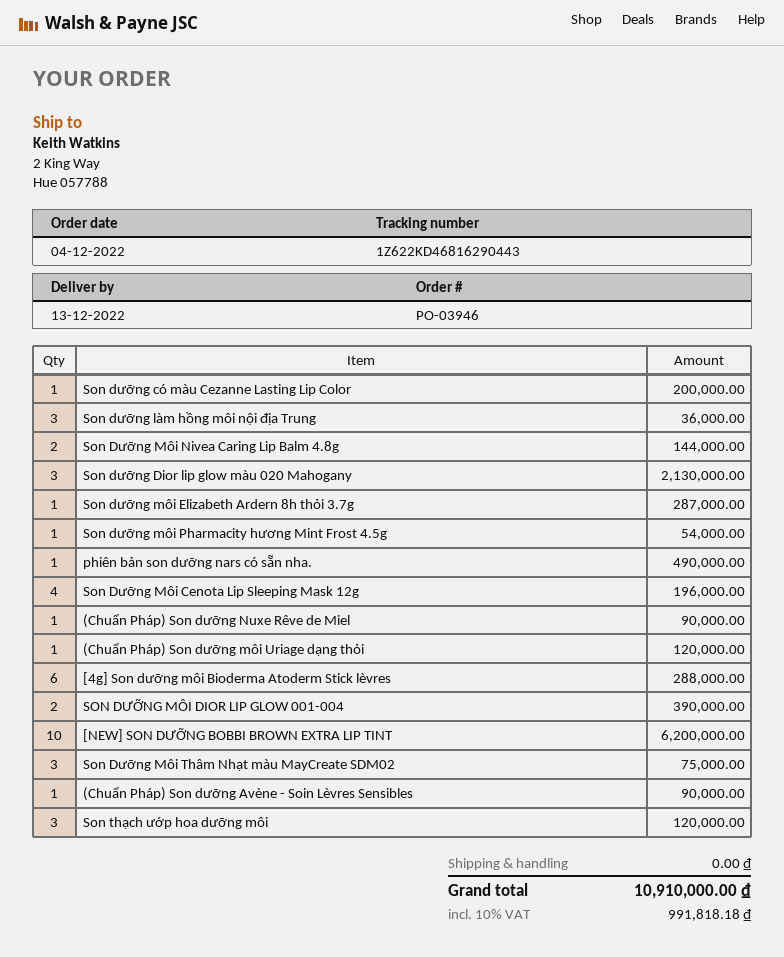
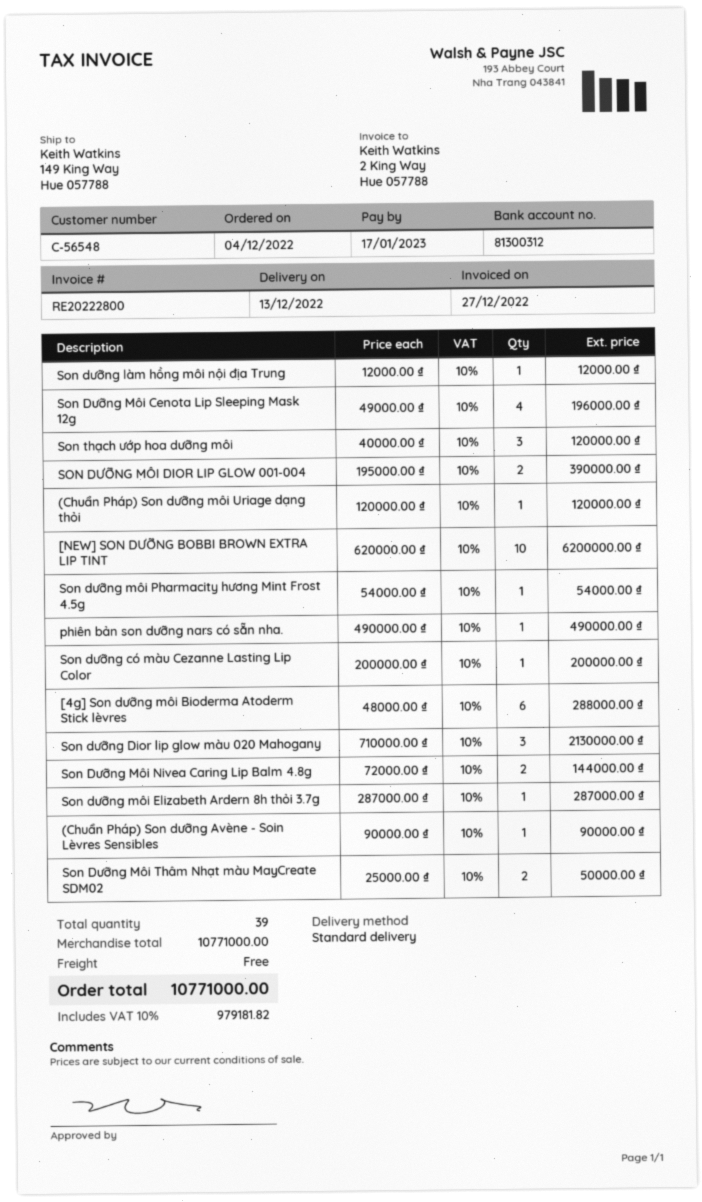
ship to: 2 King Way, Hue 057788 -> 149 King Way, Hue 057788
Son dưỡng làm hồng môi nội địa Trung: 3 for 36000.00 -> 1 for 12000.00
(Chuẩn Pháp) Son dưỡng Nuxe Rêve de Miel: 1 for 90000.00 -> none
Son Dưỡng Môi Thâm Nhạt màu MayCreate SDM02: 3 for 75000.00 -> 2 for 50000.00
tax: 10% = 991818.18 -> 10% = 979181.82
total: 10910000.00 -> 10771000.00

